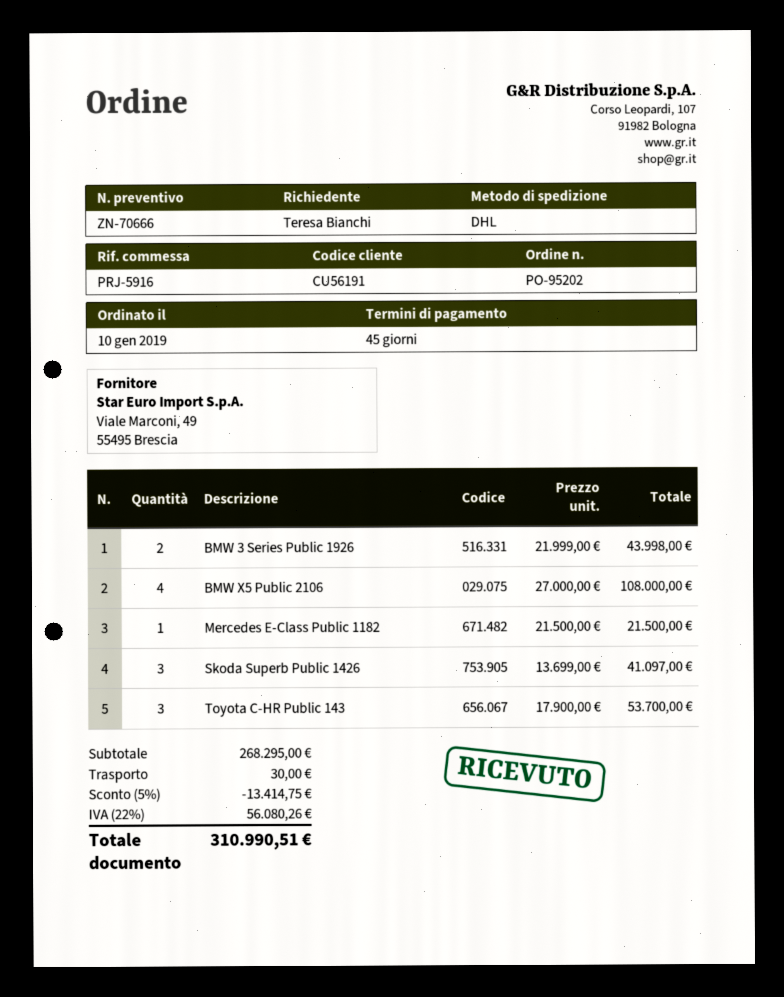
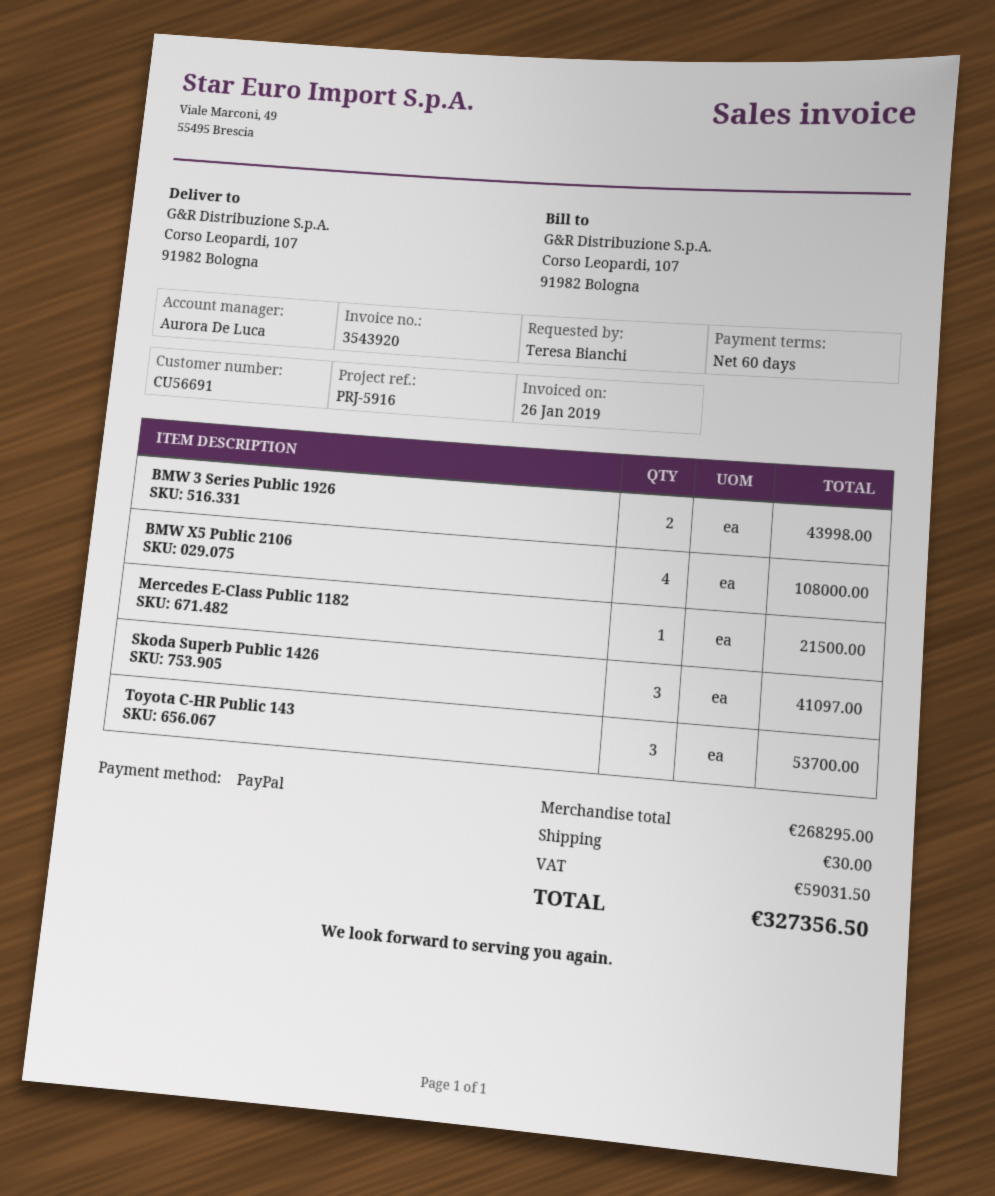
payment terms: 45 days -> 60 days
customer number: CU56191 -> CU56691
discount: 5% = 13414.75 -> none
tax: 56080.26 -> 59031.50
total: 310990.51 -> 327356.50

